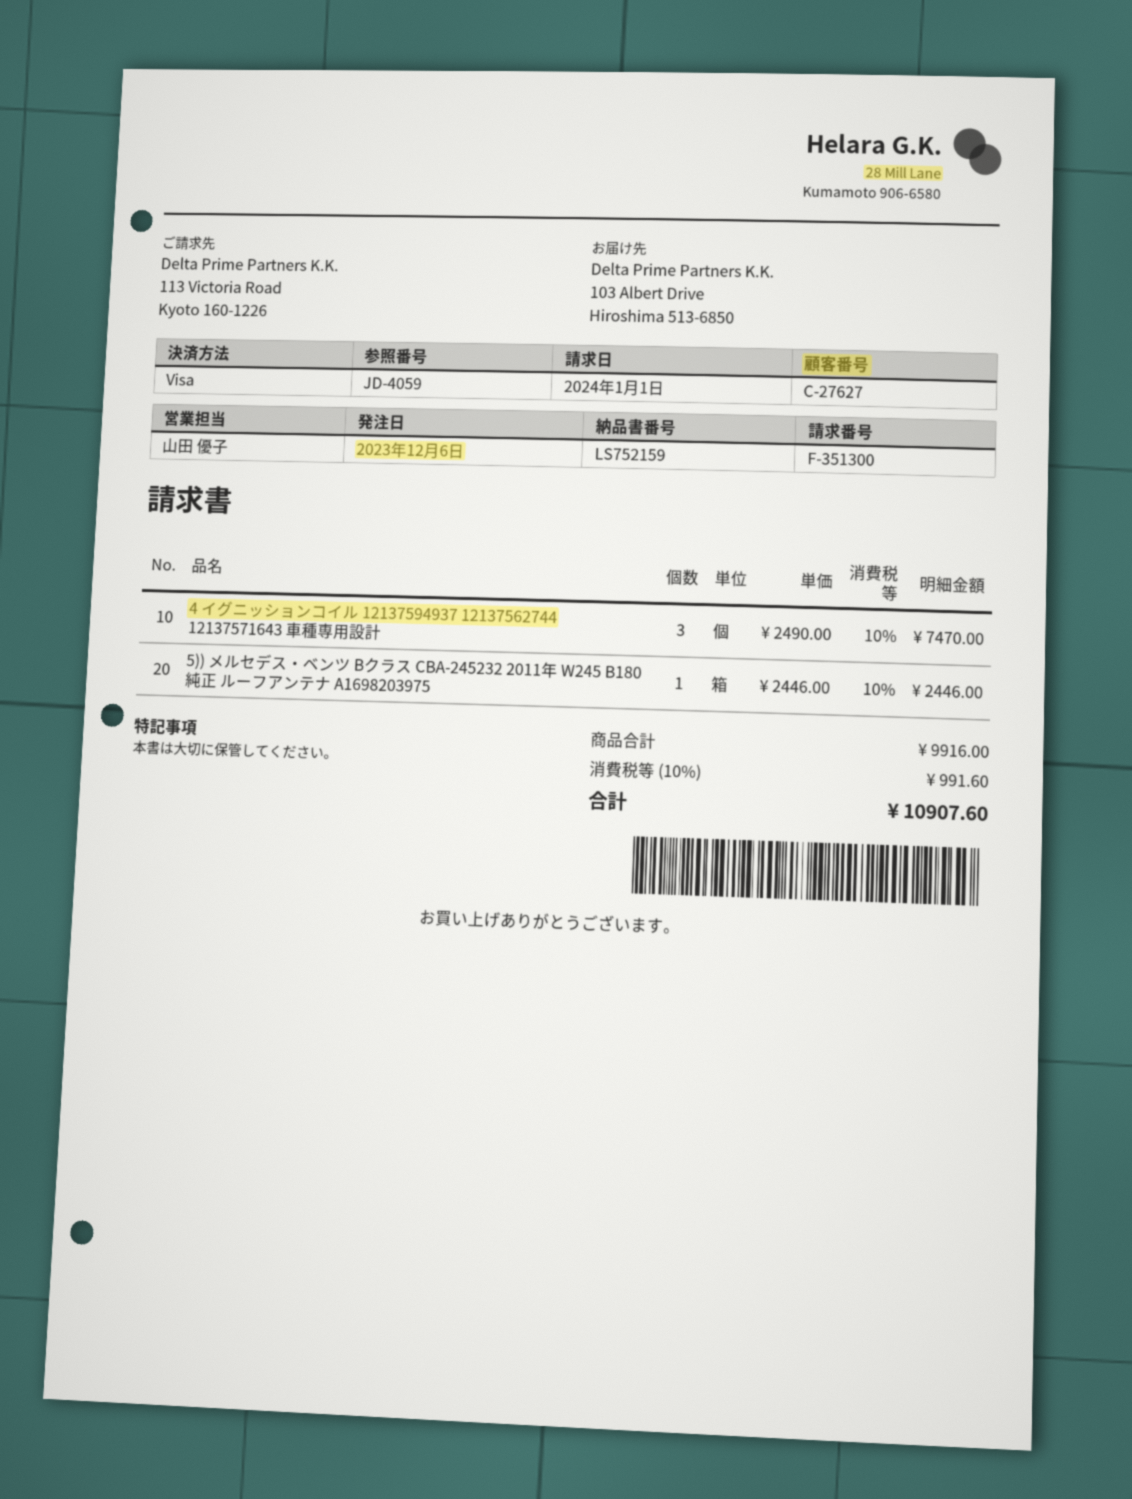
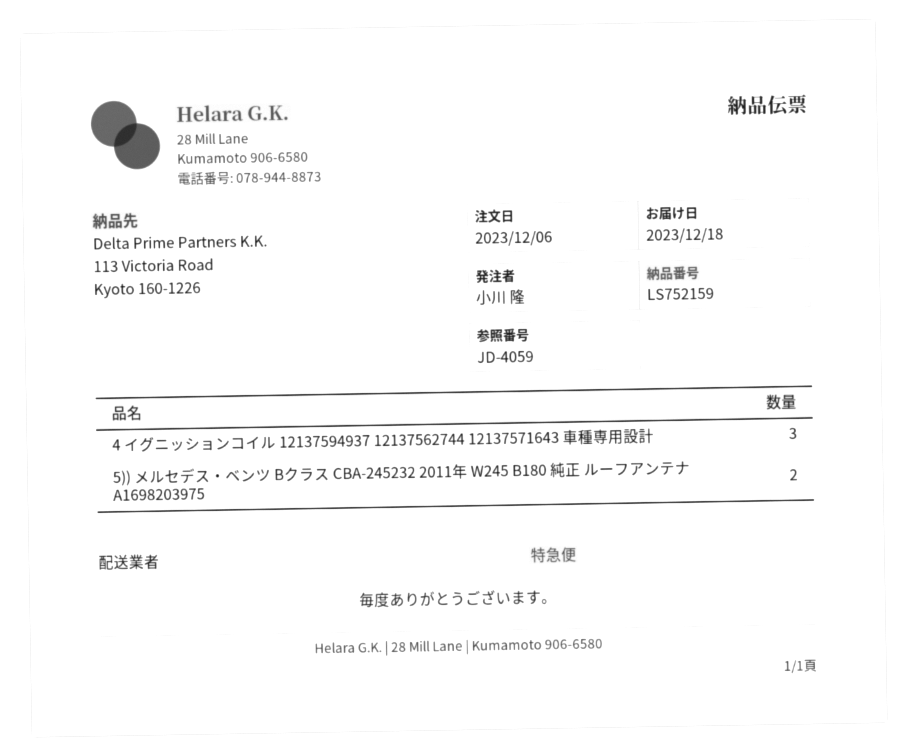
ship to: 103 Albert Drive, Hiroshima 513-6850 -> 113 Victoria Road, Kyoto 160-1226
5)) メルセデス・ベンツ Bクラス CBA-245232 2011年 W245 B180 純正 ルーフアンテナ A1698203975: 1 -> 2

